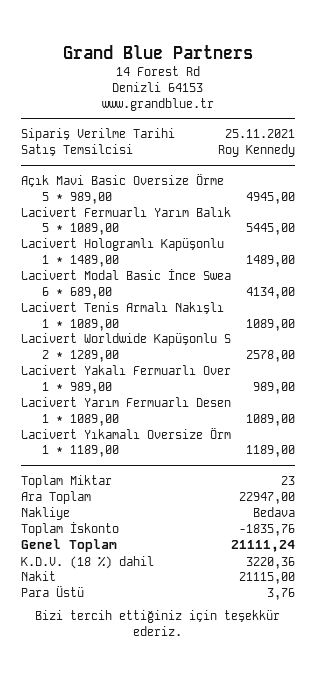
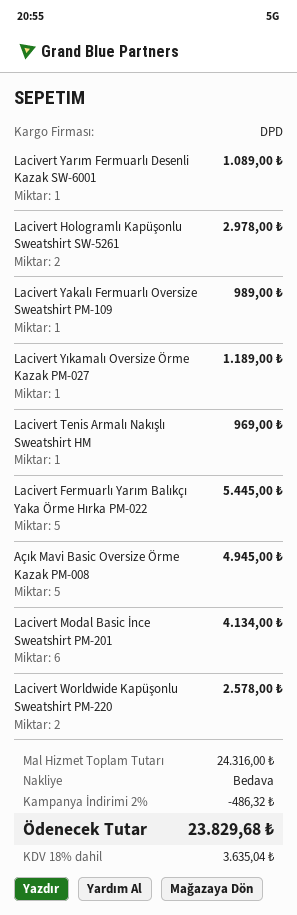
Lacivert Hologramlı Kapüşonlu: 1 for 1489.00 -> 2 for 2978.00
Lacivert Tenis Armalı Nakışlı: 1 for 1089.00 -> 1 for 969.00
subtotal: 22947.00 -> 24316.00
discount: 1835.76 -> 486.32
tax: 18% = 3220.36 -> 18% = 3635.04
total: 21111.24 -> 23829.68

